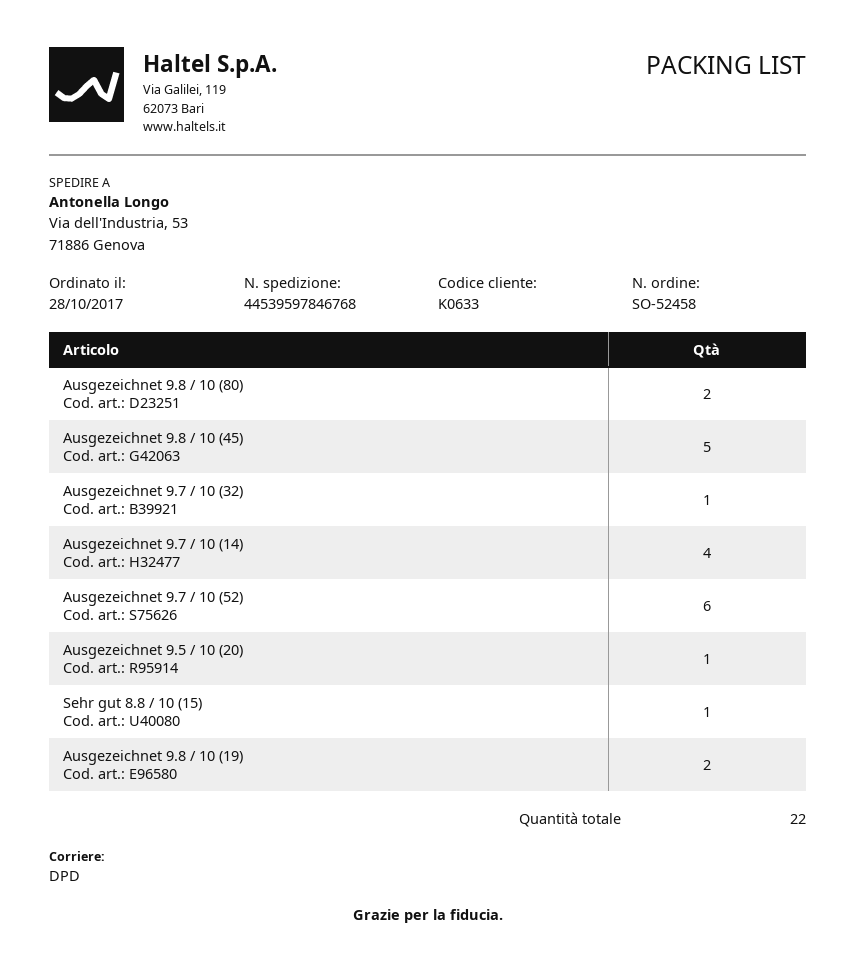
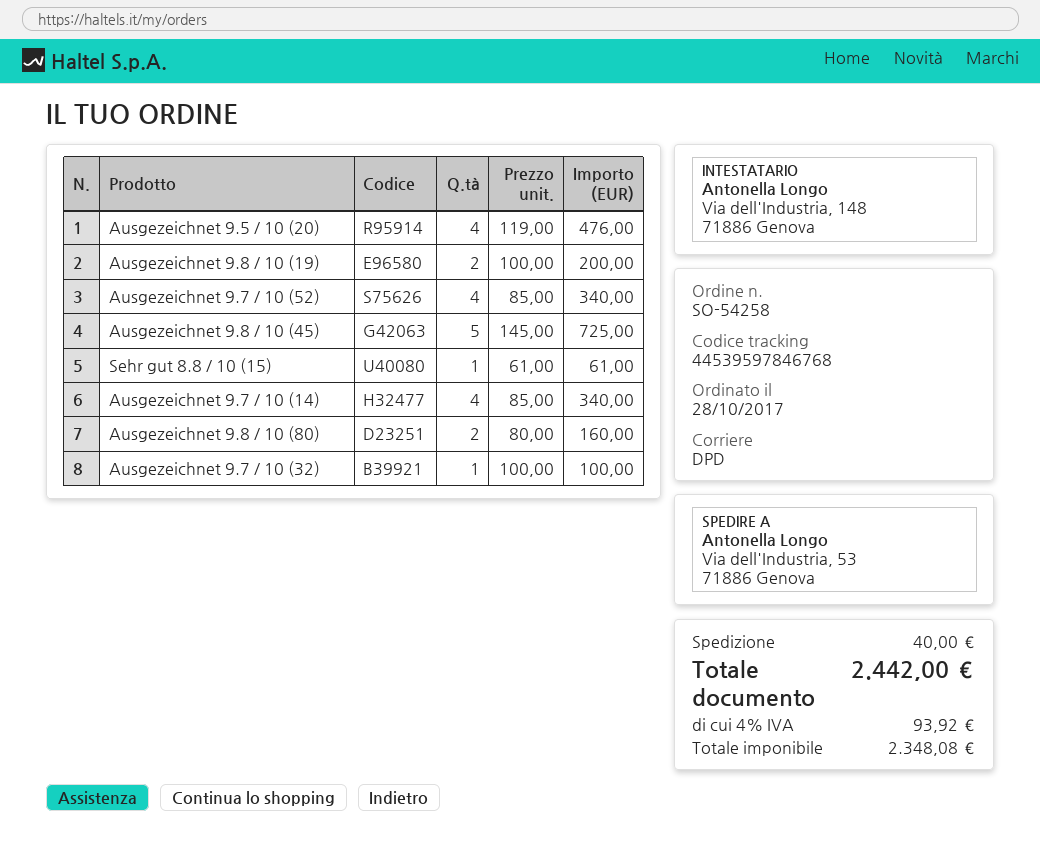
order number: SO-52458 -> SO-54258
Ausgezeichnet 9.7 / 10 (52): 6 -> 4
Ausgezeichnet 9.5 / 10 (20): 1 -> 4

